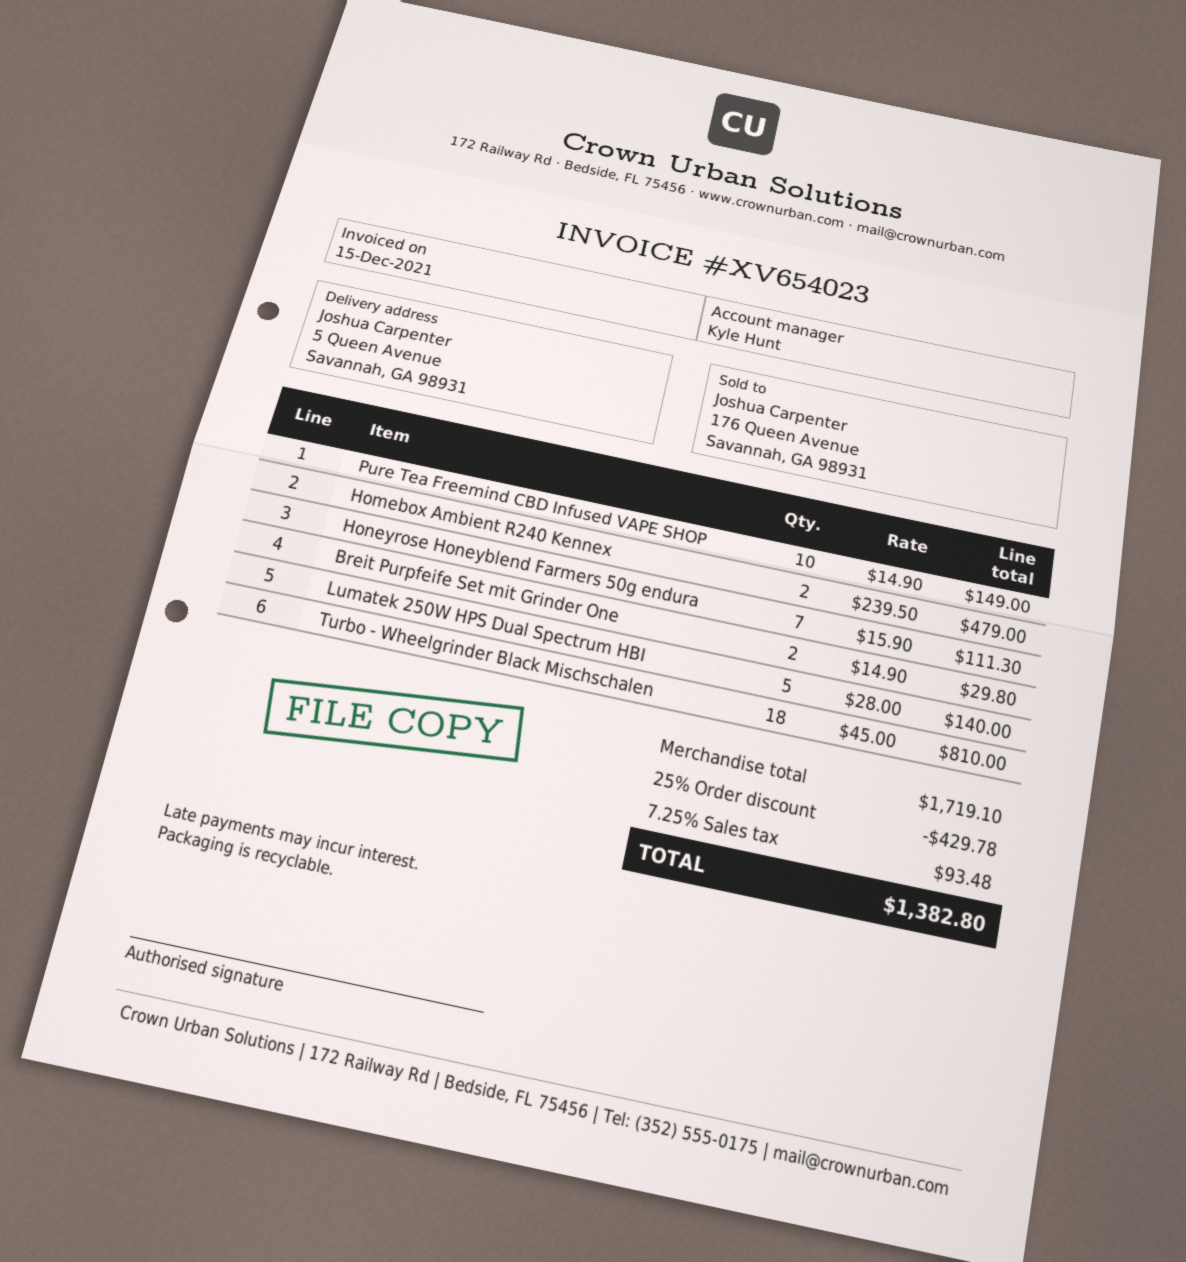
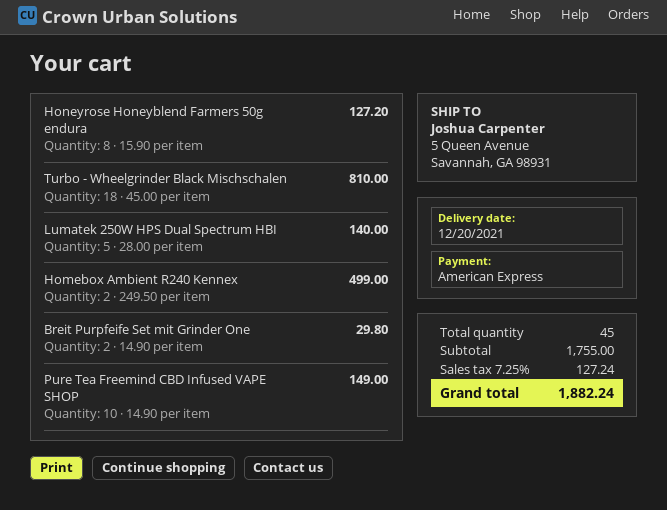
Homebox Ambient R240 Kennex: 2 x 239.50 = 479.00 -> 2 x 249.50 = 499.00
Honeyrose Honeyblend Farmers 50g endura: 7 x 15.90 = 111.30 -> 8 x 15.90 = 127.20
subtotal: 1719.10 -> 1755.00
discount: 25% = 429.78 -> none
tax: 7.25% = 93.48 -> 7.25% = 127.24
total: 1382.80 -> 1882.24

